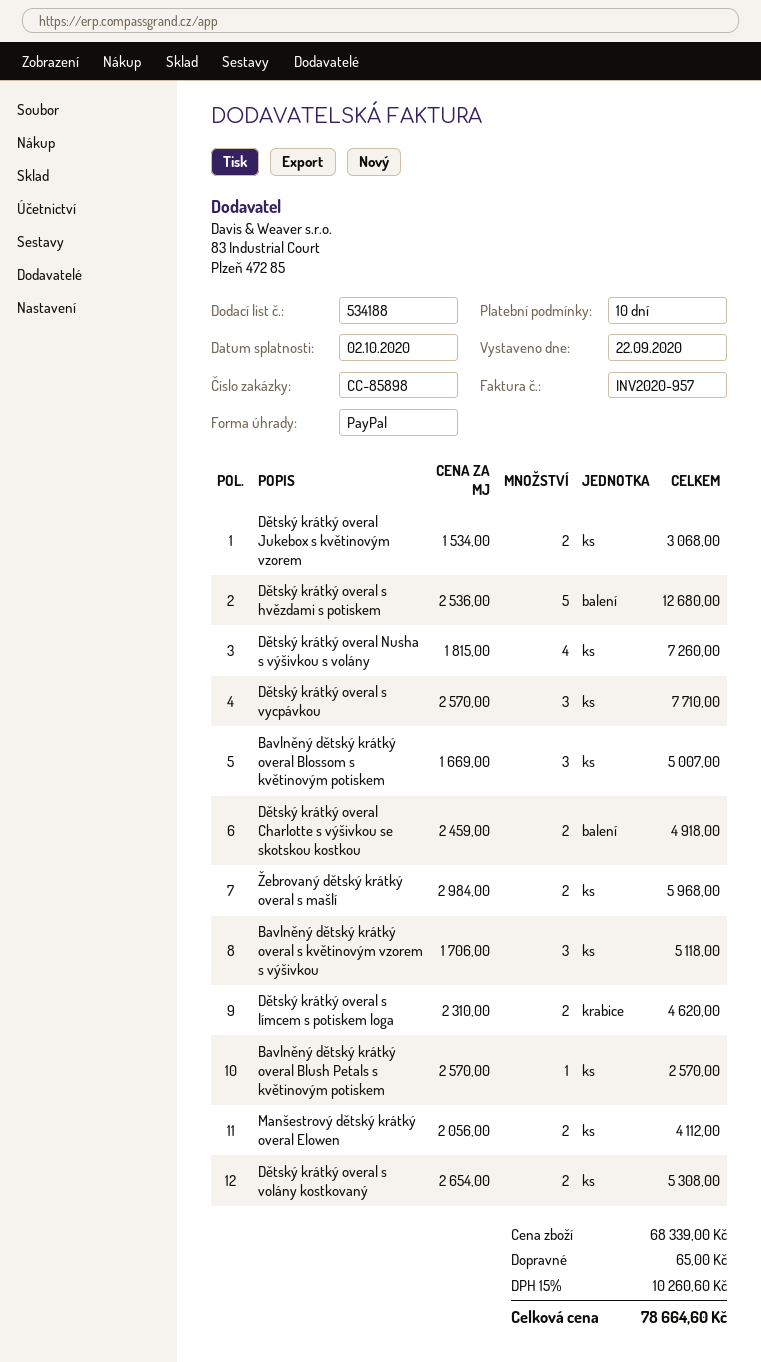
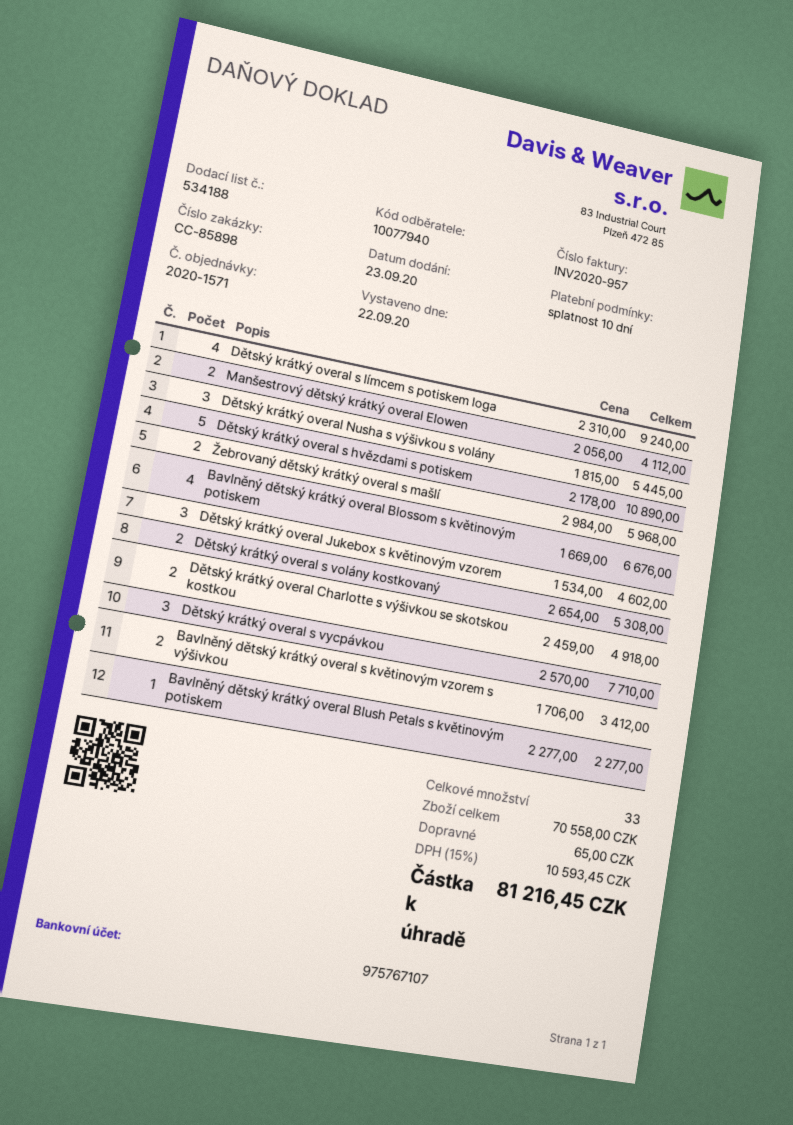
Dětský krátký overal Jukebox s květinovým vzorem: 2 x 1534.00 = 3068.00 -> 3 x 1534.00 = 4602.00
Dětský krátký overal s hvězdami s potiskem: 5 x 2536.00 = 12680.00 -> 5 x 2178.00 = 10890.00
Dětský krátký overal Nusha s výšivkou s volány: 4 x 1815.00 = 7260.00 -> 3 x 1815.00 = 5445.00
Bavlněný dětský krátký overal Blossom s květinovým potiskem: 3 x 1669.00 = 5007.00 -> 4 x 1669.00 = 6676.00
Bavlněný dětský krátký overal s květinovým vzorem s výšivkou: 3 x 1706.00 = 5118.00 -> 2 x 1706.00 = 3412.00
Dětský krátký overal s límcem s potiskem loga: 2 x 2310.00 = 4620.00 -> 4 x 2310.00 = 9240.00
Bavlněný dětský krátký overal Blush Petals s květinovým potiskem: 1 x 2570.00 = 2570.00 -> 1 x 2277.00 = 2277.00
subtotal: 68339.00 -> 70558.00
tax: 15% = 10260.60 -> 15% = 10593.45
total: 78664.60 -> 81216.45

